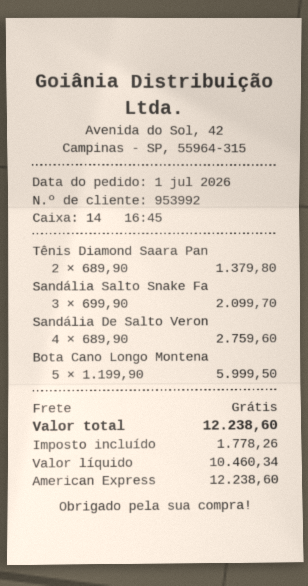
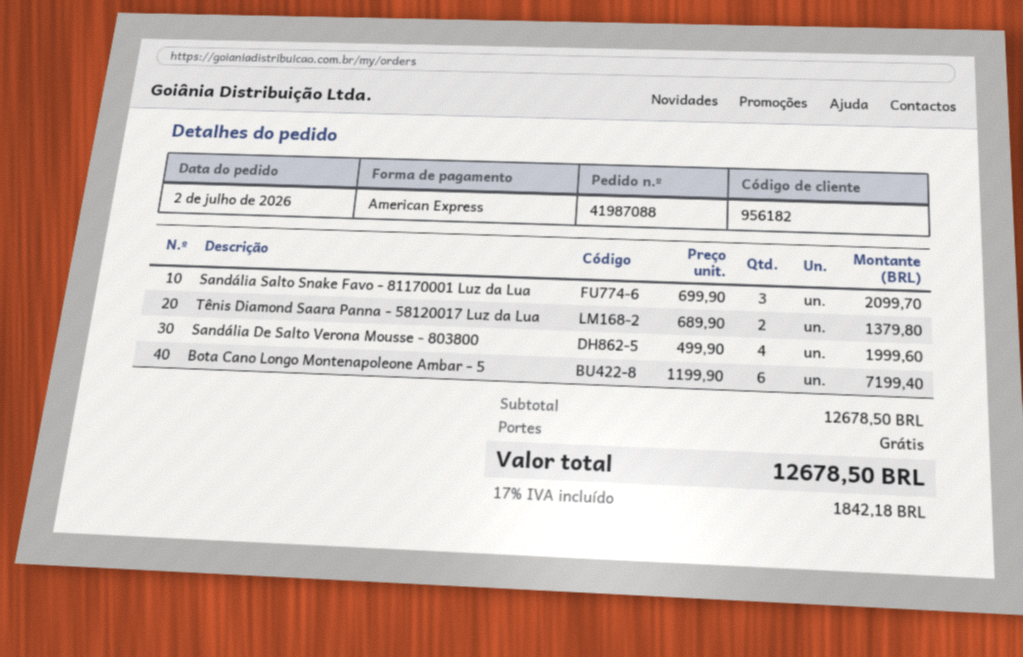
order date: 2026-07-01 -> 2026-07-02
customer number: 953992 -> 956182
Sandália De Salto Veron: 4 x 689.90 = 2759.60 -> 4 x 499.90 = 1999.60
Bota Cano Longo Montena: 5 x 1199.90 = 5999.50 -> 6 x 1199.90 = 7199.40
tax: 1778.26 -> 1842.18
total: 12238.60 -> 12678.50

